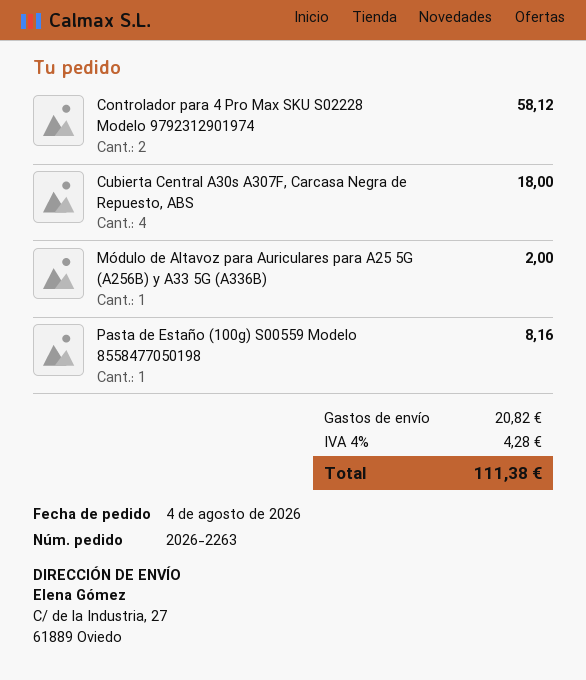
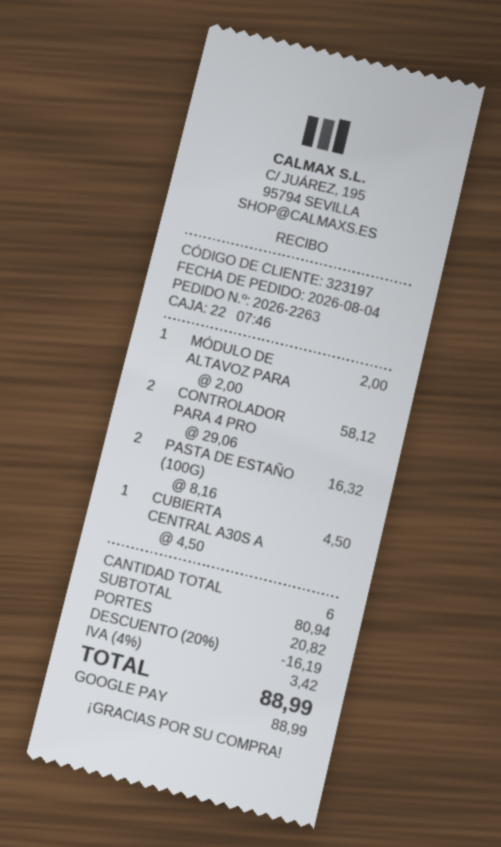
Cubierta Central A30s A307F, Carcasa Negra de Repuesto, ABS: 4 for 18.00 -> 1 for 4.50
Pasta de Estaño (100g) S00559 Modelo 8558477050198: 1 for 8.16 -> 2 for 16.32
discount: none -> 20% = 16.19
tax: 4% = 4.28 -> 4% = 3.42
total: 111.38 -> 88.99

